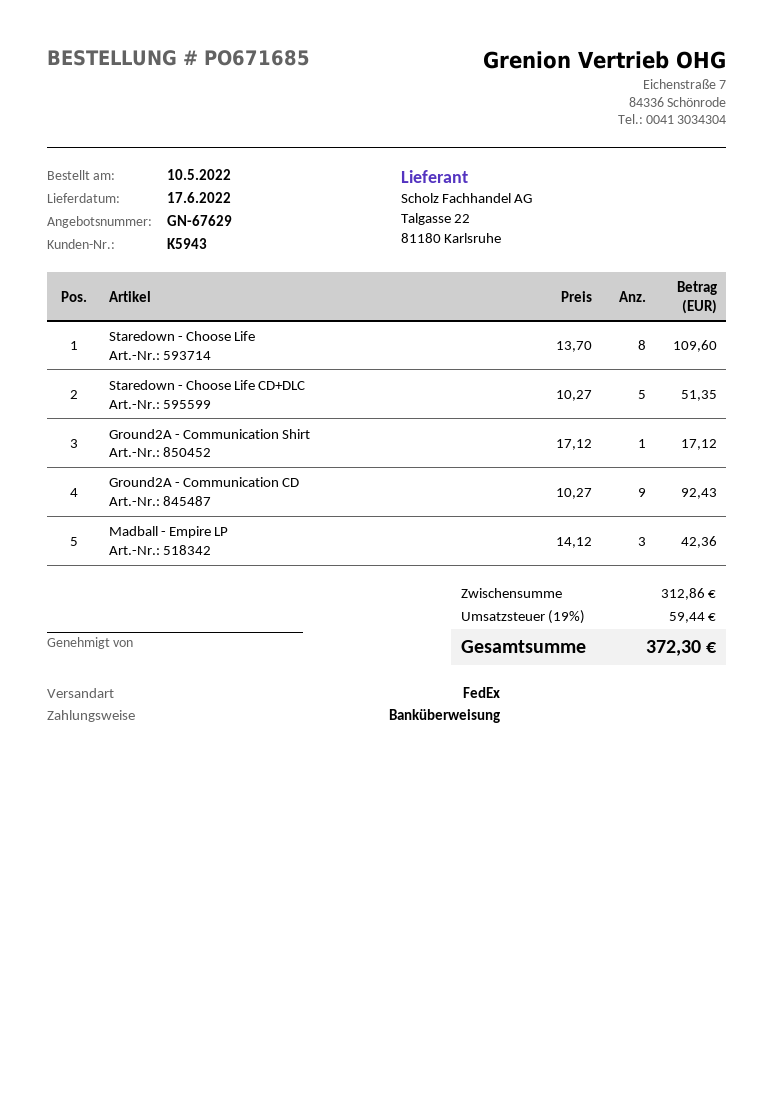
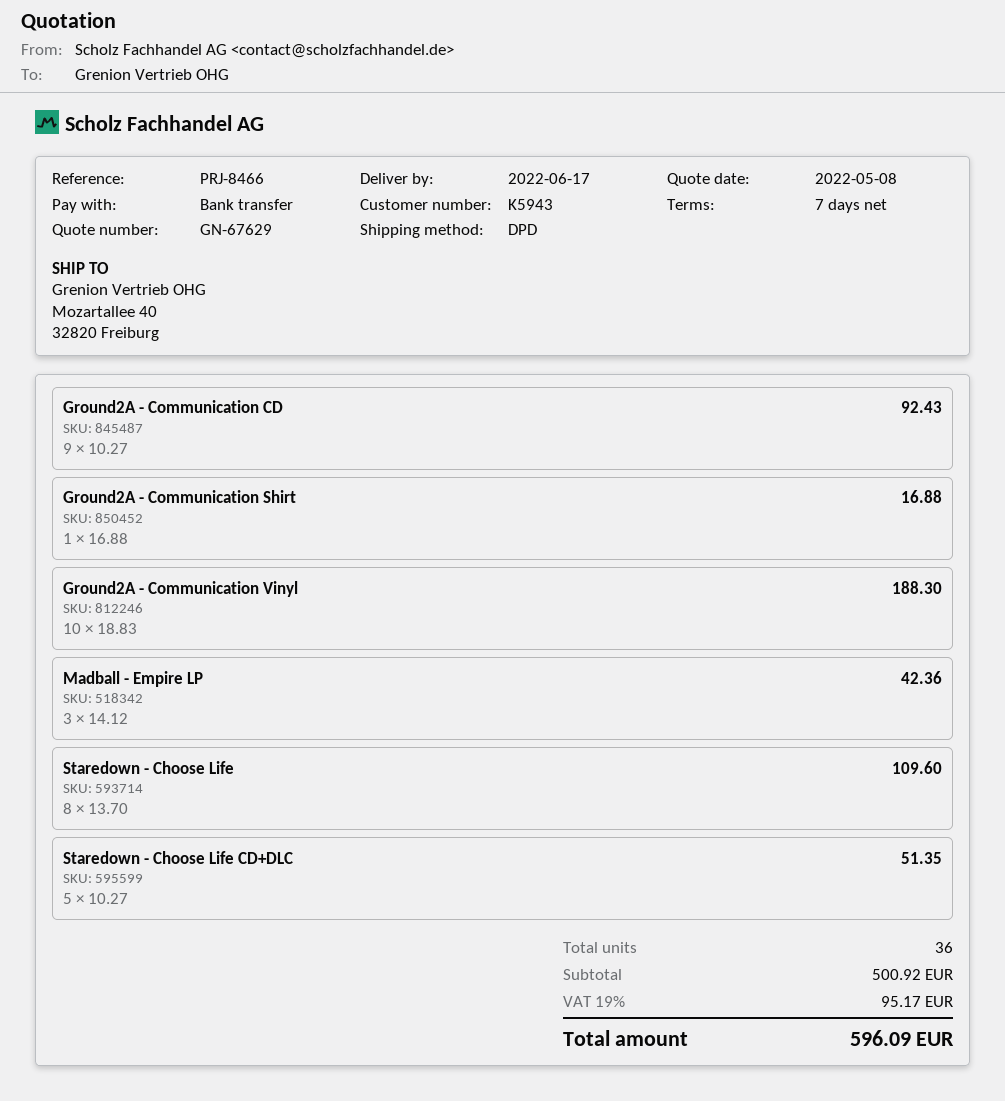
shipping method: FedEx -> DPD
Ground2A - Communication Shirt: 1 x 17.12 = 17.12 -> 1 x 16.88 = 16.88
Ground2A - Communication Vinyl: none -> 10 x 18.83 = 188.30
subtotal: 312.86 -> 500.92
tax: 19% = 59.44 -> 19% = 95.17
total: 372.30 -> 596.09

